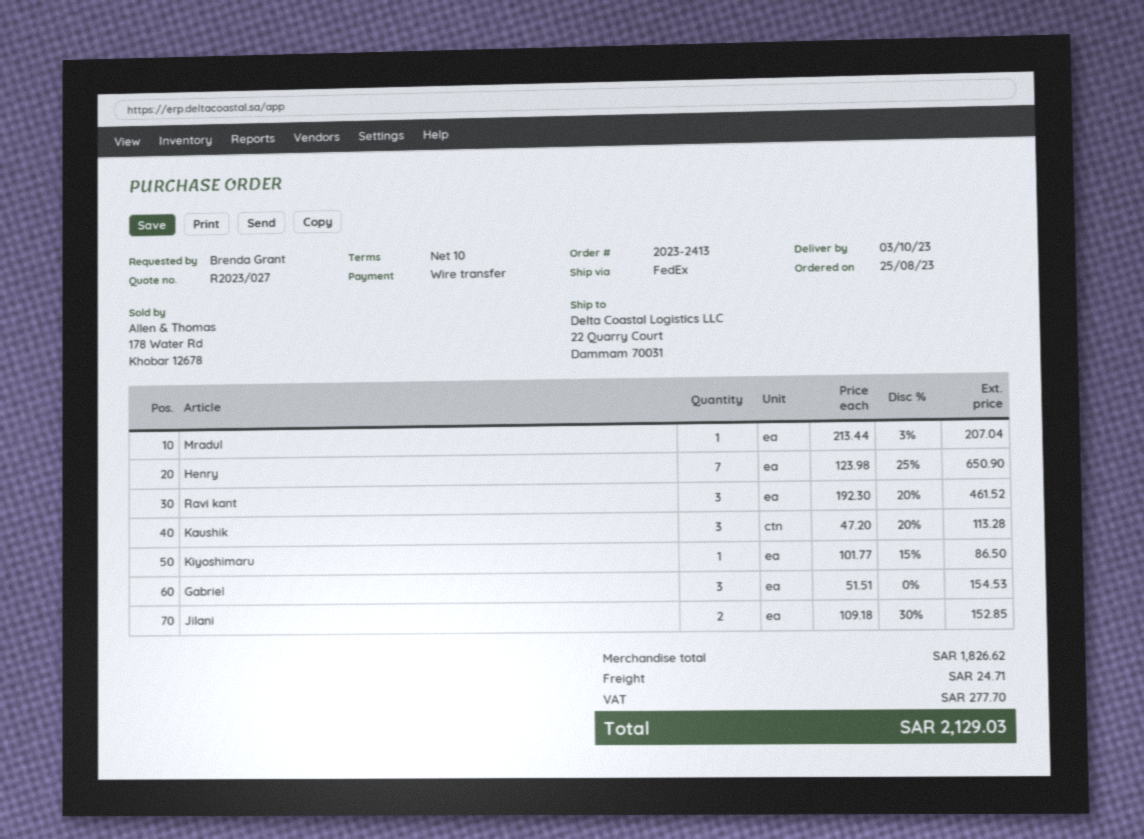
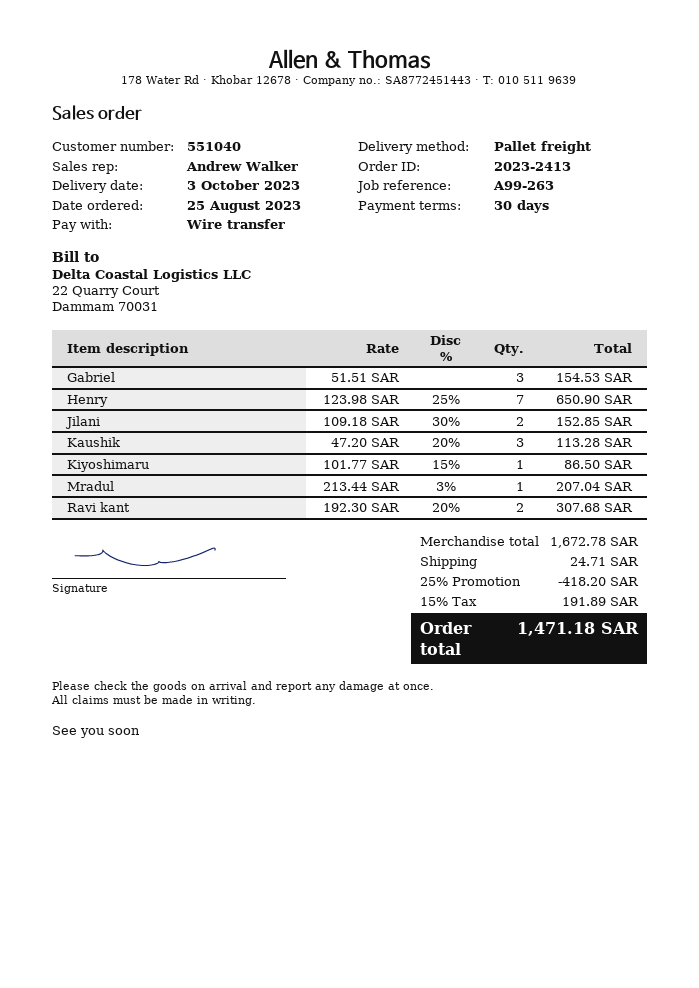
payment terms: 10 days -> 30 days
shipping method: FedEx -> pallet freight
Ravi kant: 3 x 192.30 - 20% = 461.52 -> 2 x 192.30 - 20% = 307.68
subtotal: 1826.62 -> 1672.78
discount: none -> 25% = 418.20
tax: 277.70 -> 191.89
total: 2129.03 -> 1471.18

